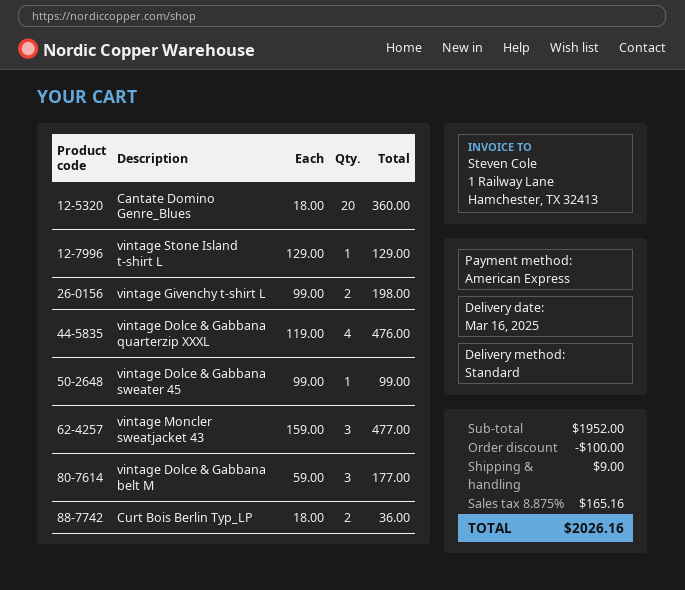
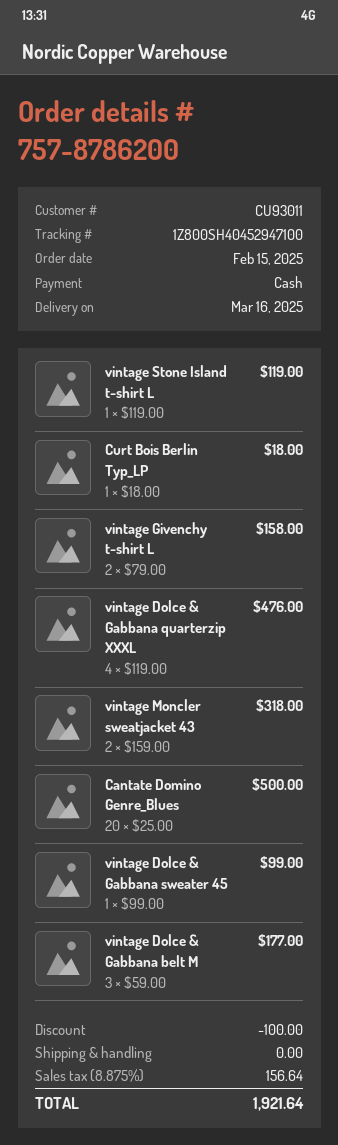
payment method: American Express -> cash
Cantate Domino Genre_Blues: 20 x 18.00 = 360.00 -> 20 x 25.00 = 500.00
vintage Stone Island t-shirt L: 1 x 129.00 = 129.00 -> 1 x 119.00 = 119.00
vintage Givenchy t-shirt L: 2 x 99.00 = 198.00 -> 2 x 79.00 = 158.00
vintage Moncler sweatjacket 43: 3 x 159.00 = 477.00 -> 2 x 159.00 = 318.00
Curt Bois Berlin Typ_LP: 2 x 18.00 = 36.00 -> 1 x 18.00 = 18.00
shipping: 9.00 -> 0.00
tax: 8.875% = 165.16 -> 8.875% = 156.64
total: 2026.16 -> 1921.64

